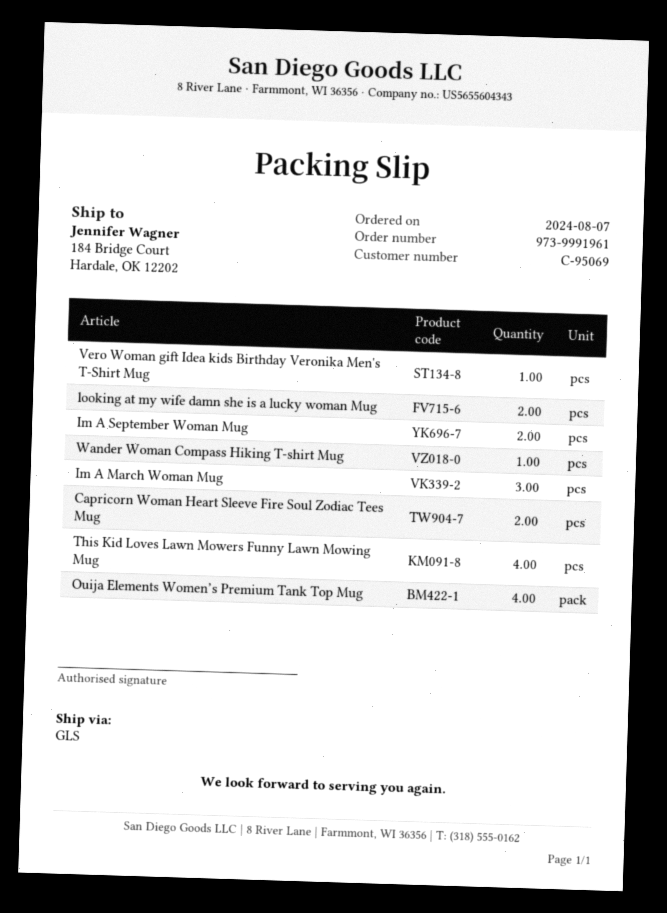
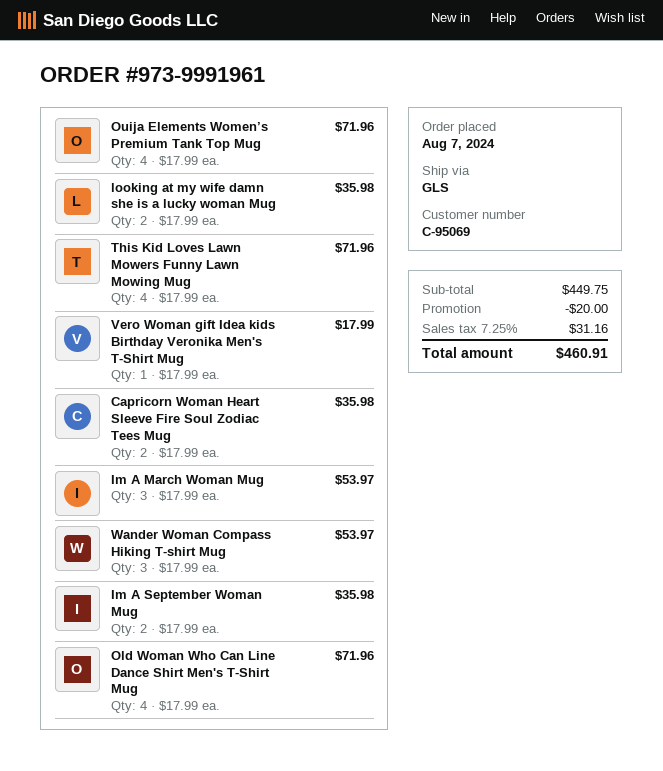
Wander Woman Compass Hiking T-shirt Mug: 1 -> 3
Old Woman Who Can Line Dance Shirt Men's T-Shirt Mug: none -> 4

